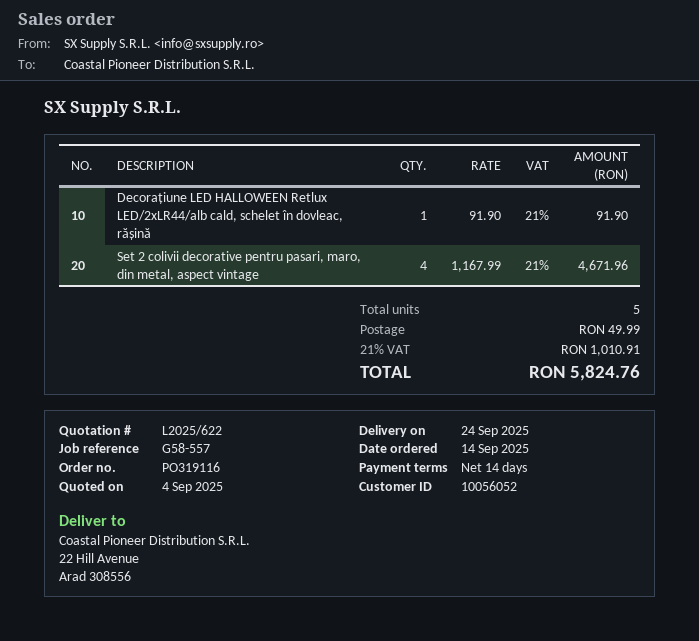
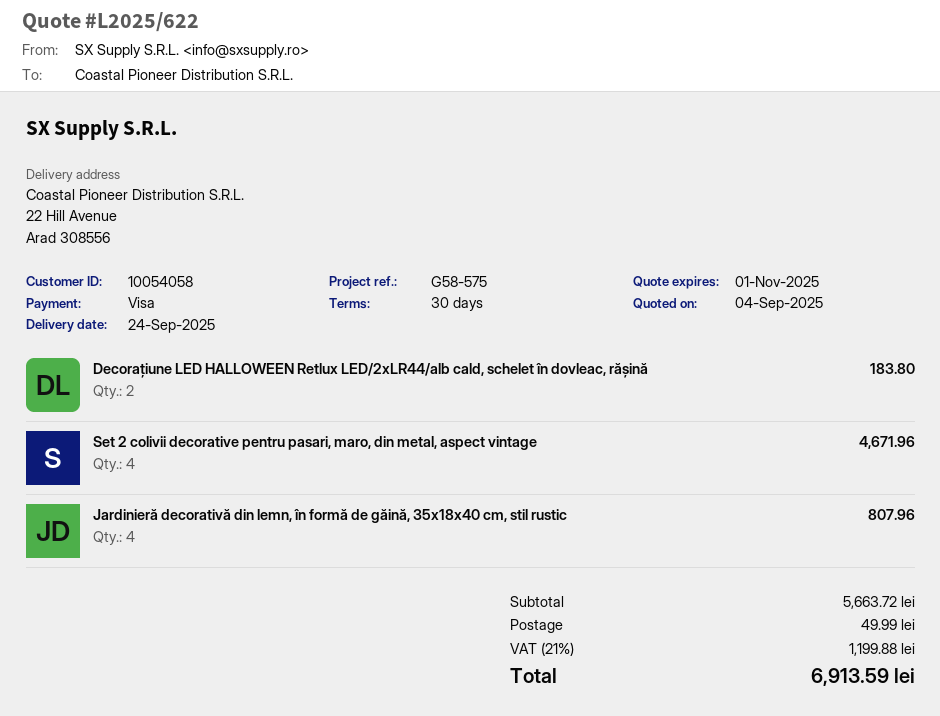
payment terms: 14 days -> 30 days
customer number: 10056052 -> 10054058
reference: G58-557 -> G58-575
Decorațiune LED HALLOWEEN Retlux LED/2xLR44/alb cald, schelet în dovleac, rășină: 1 for 91.90 -> 2 for 183.80
Jardinieră decorativă din lemn, în formă de găină, 35x18x40 cm, stil rustic: none -> 4 for 807.96
tax: 21% = 1010.91 -> 21% = 1199.88
total: 5824.76 -> 6913.59

